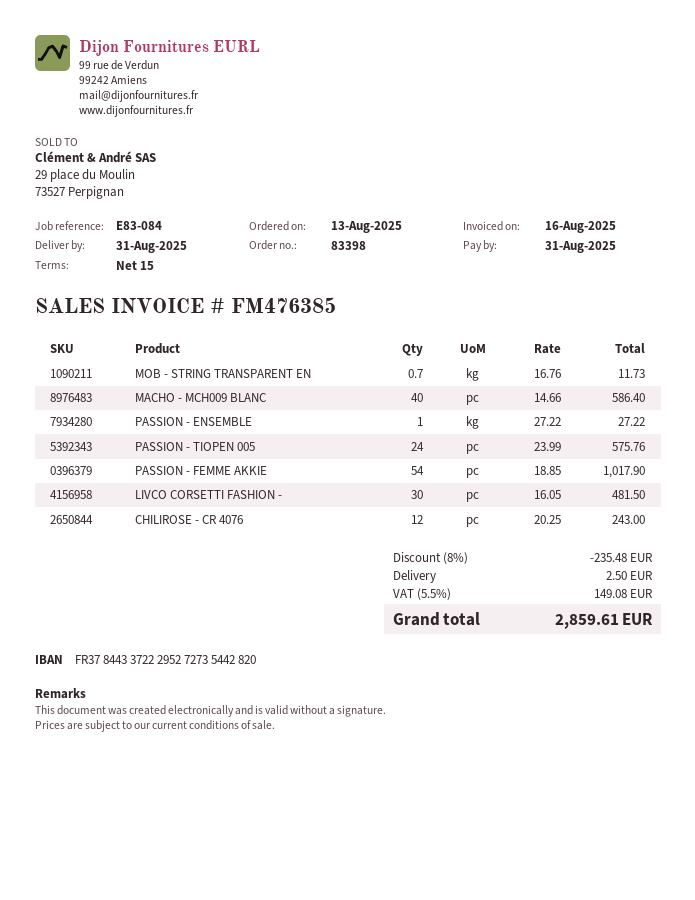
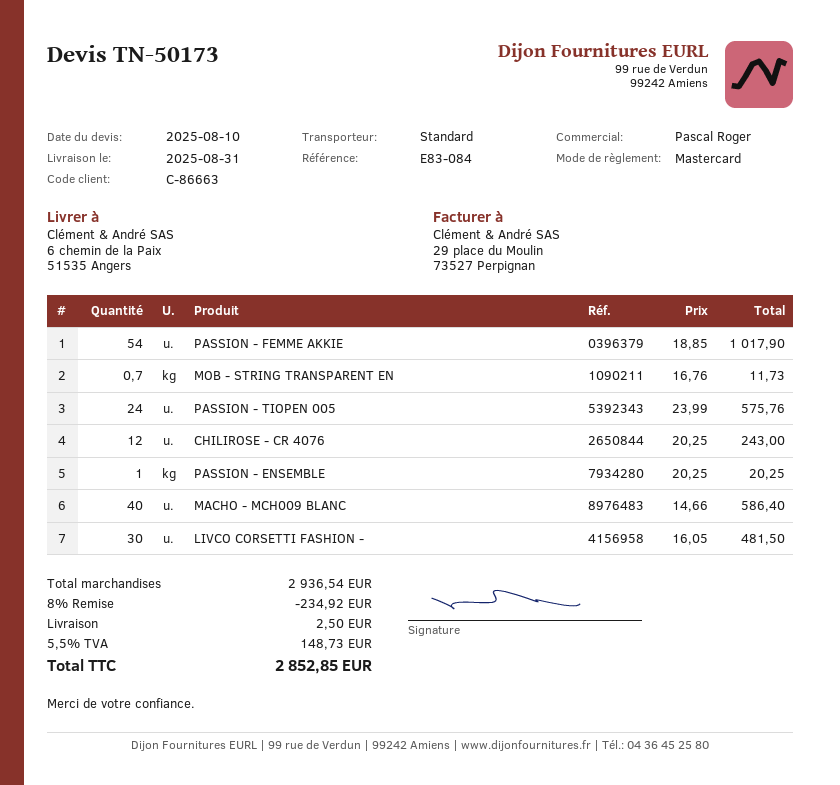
PASSION - ENSEMBLE: 1 x 27.22 = 27.22 -> 1 x 20.25 = 20.25
discount: 8% = 235.48 -> 8% = 234.92
tax: 5.5% = 149.08 -> 5.5% = 148.73
total: 2859.61 -> 2852.85

